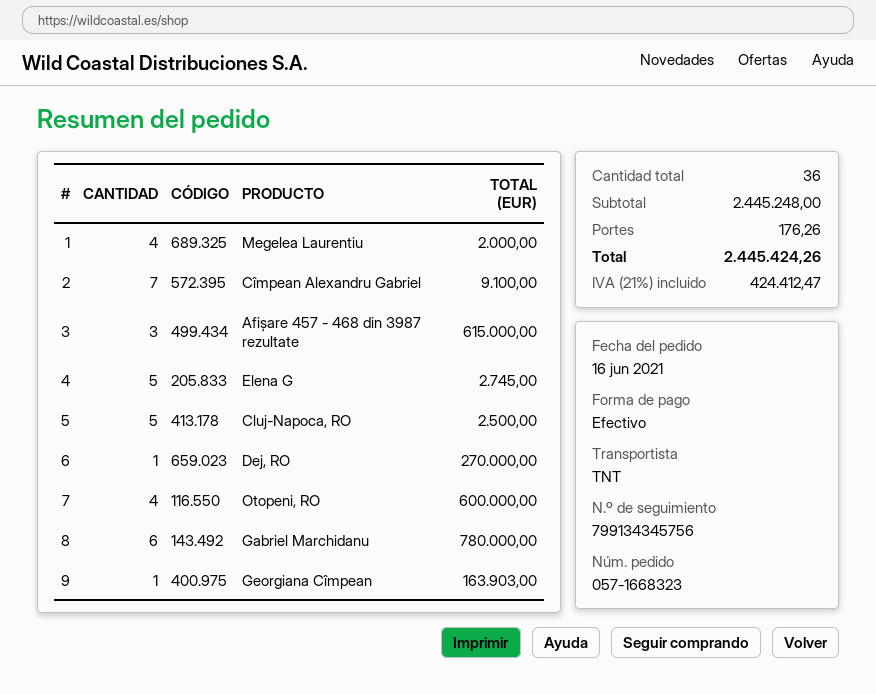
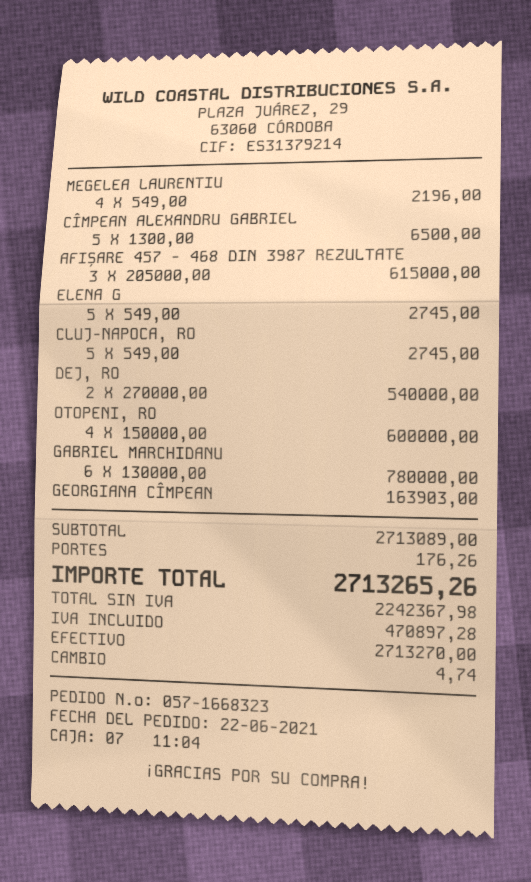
order date: 2021-06-16 -> 2021-06-22
Megelea Laurentiu: 4 for 2000.00 -> 4 for 2196.00
Cîmpean Alexandru Gabriel: 7 for 9100.00 -> 5 for 6500.00
Cluj-Napoca, RO: 5 for 2500.00 -> 5 for 2745.00
Dej, RO: 1 for 270000.00 -> 2 for 540000.00
subtotal: 2445248.00 -> 2713089.00
tax: 424412.47 -> 470897.28
total: 2445424.26 -> 2713265.26

